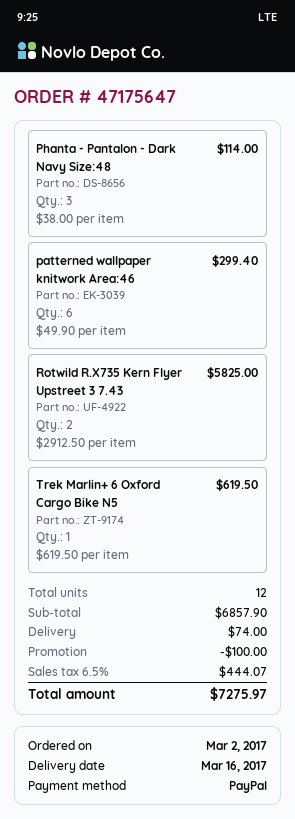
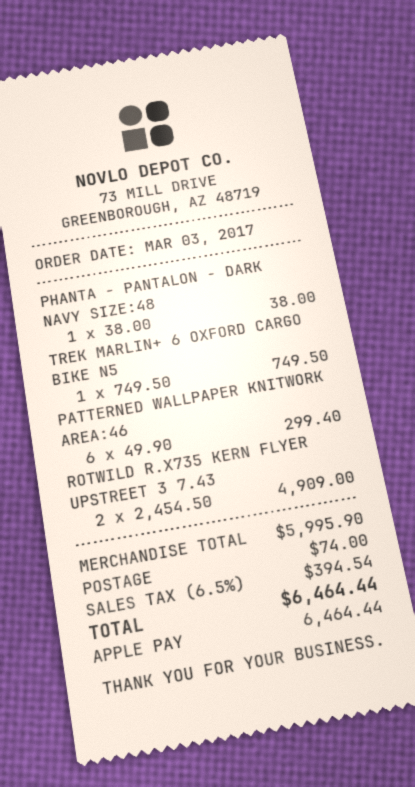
order date: 2017-03-02 -> 2017-03-03
payment method: PayPal -> Apple Pay
Phanta - Pantalon - Dark Navy Size:48: 3 x 38.00 = 114.00 -> 1 x 38.00 = 38.00
Rotwild R.X735 Kern Flyer Upstreet 3 7.43: 2 x 2912.50 = 5825.00 -> 2 x 2454.50 = 4909.00
Trek Marlin+ 6 Oxford Cargo Bike N5: 1 x 619.50 = 619.50 -> 1 x 749.50 = 749.50
subtotal: 6857.90 -> 5995.90
discount: 100.00 -> none
tax: 6.5% = 444.07 -> 6.5% = 394.54
total: 7275.97 -> 6464.44

